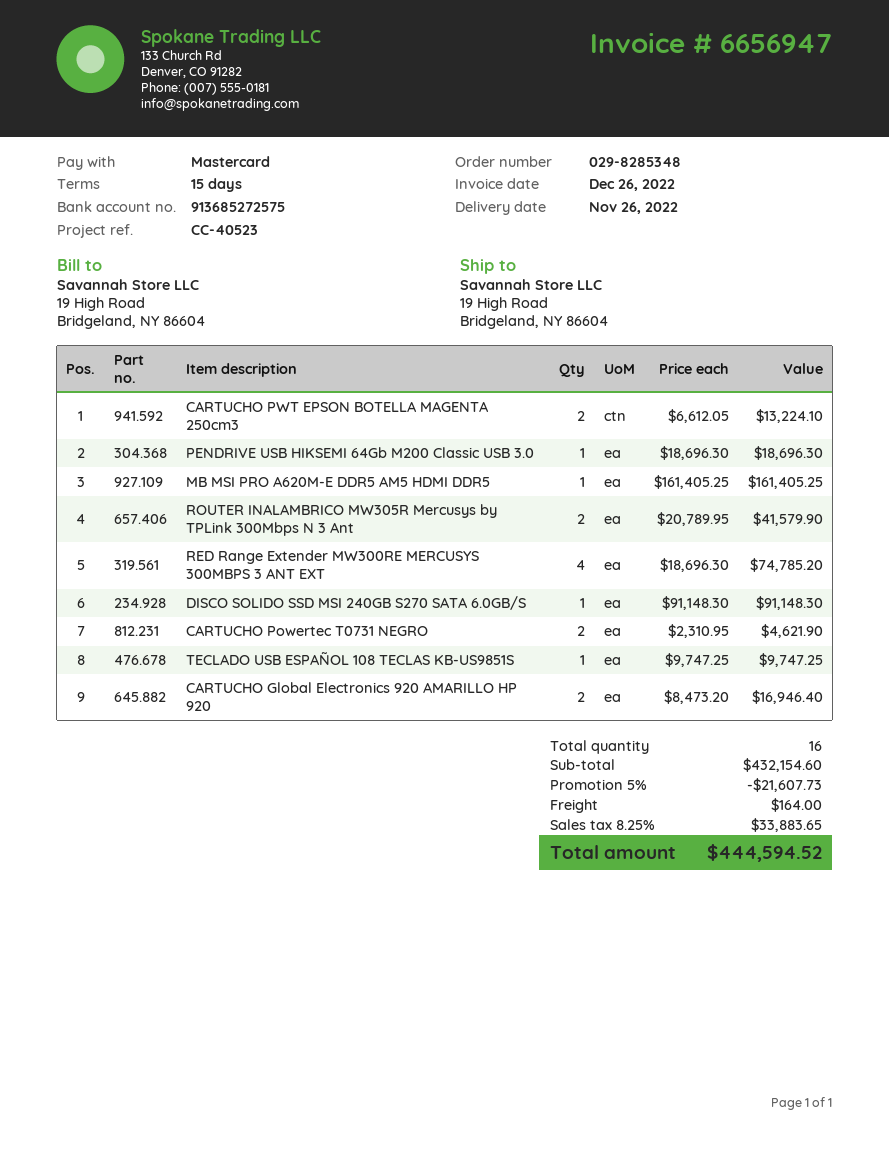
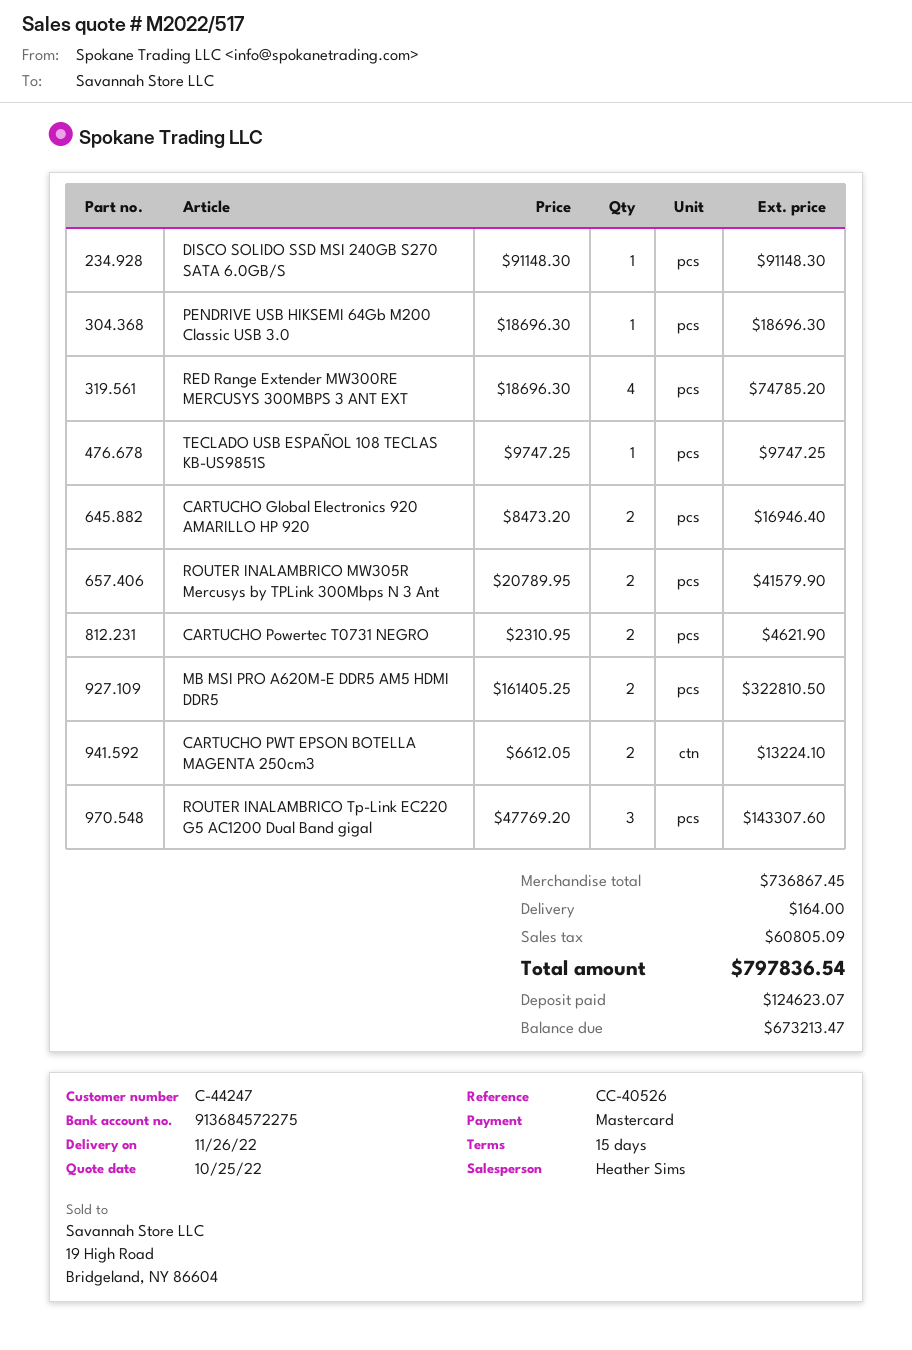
reference: CC-40523 -> CC-40526
bank account: 913685272575 -> 913684572275
MB MSI PRO A620M-E DDR5 AM5 HDMI DDR5: 1 x 161405.25 = 161405.25 -> 2 x 161405.25 = 322810.50
ROUTER INALAMBRICO Tp-Link EC220 G5 AC1200 Dual Band gigal: none -> 3 x 47769.20 = 143307.60
subtotal: 432154.60 -> 736867.45
discount: 5% = 21607.73 -> none
tax: 33883.65 -> 60805.09
total: 444594.52 -> 797836.54

